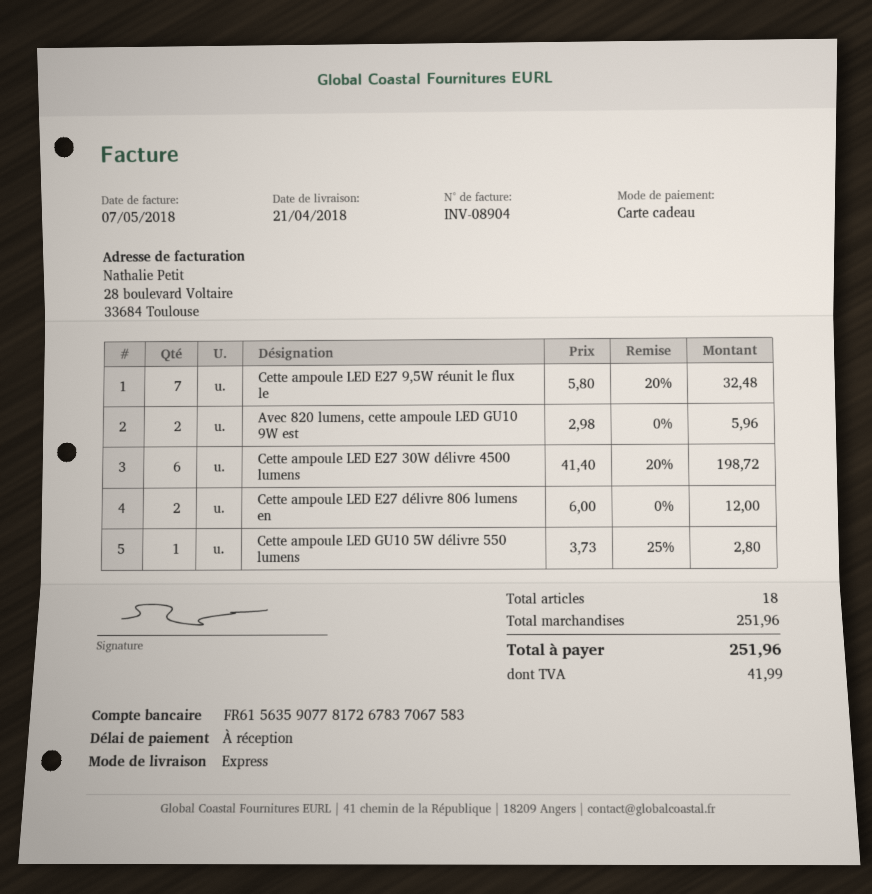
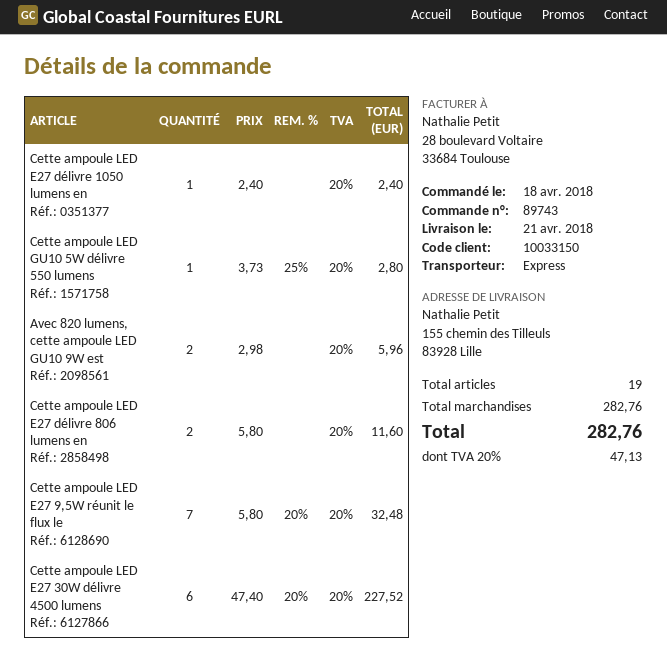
Cette ampoule LED E27 30W délivre 4500 lumens: 6 x 41.40 - 20% = 198.72 -> 6 x 47.40 - 20% = 227.52
Cette ampoule LED E27 délivre 806 lumens en: 2 x 6.00 = 12.00 -> 2 x 5.80 = 11.60
Cette ampoule LED E27 délivre 1050 lumens en: none -> 1 x 2.40 = 2.40
total quantity: 18 -> 19
subtotal: 251.96 -> 282.76
tax: 41.99 -> 47.13
total: 251.96 -> 282.76

